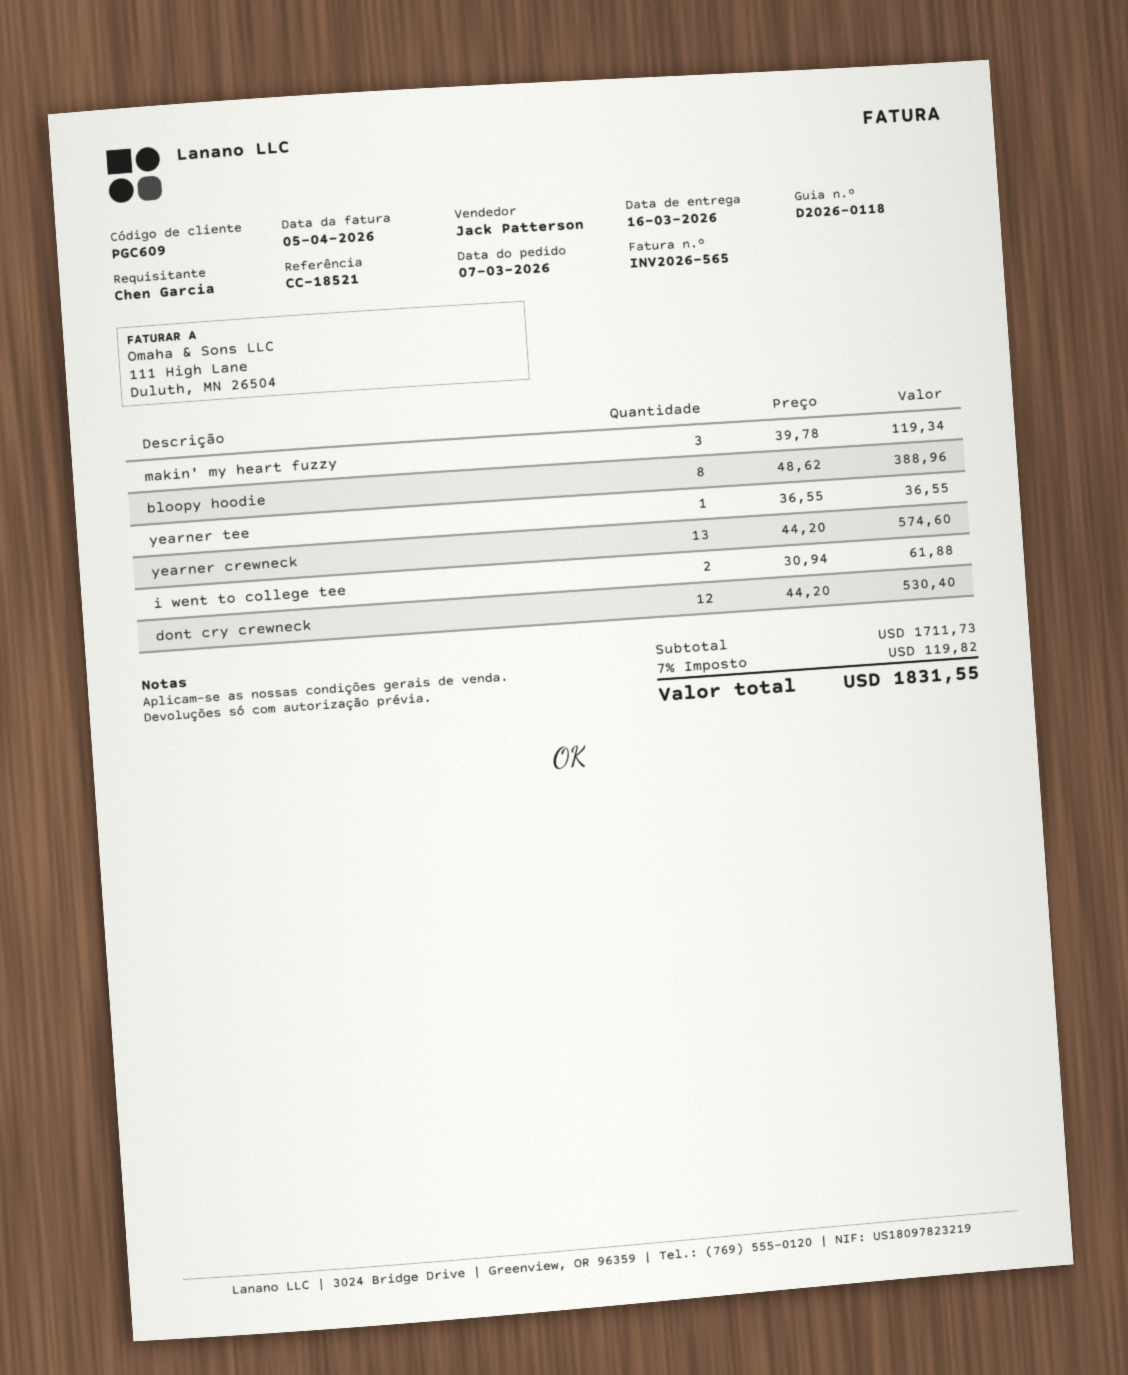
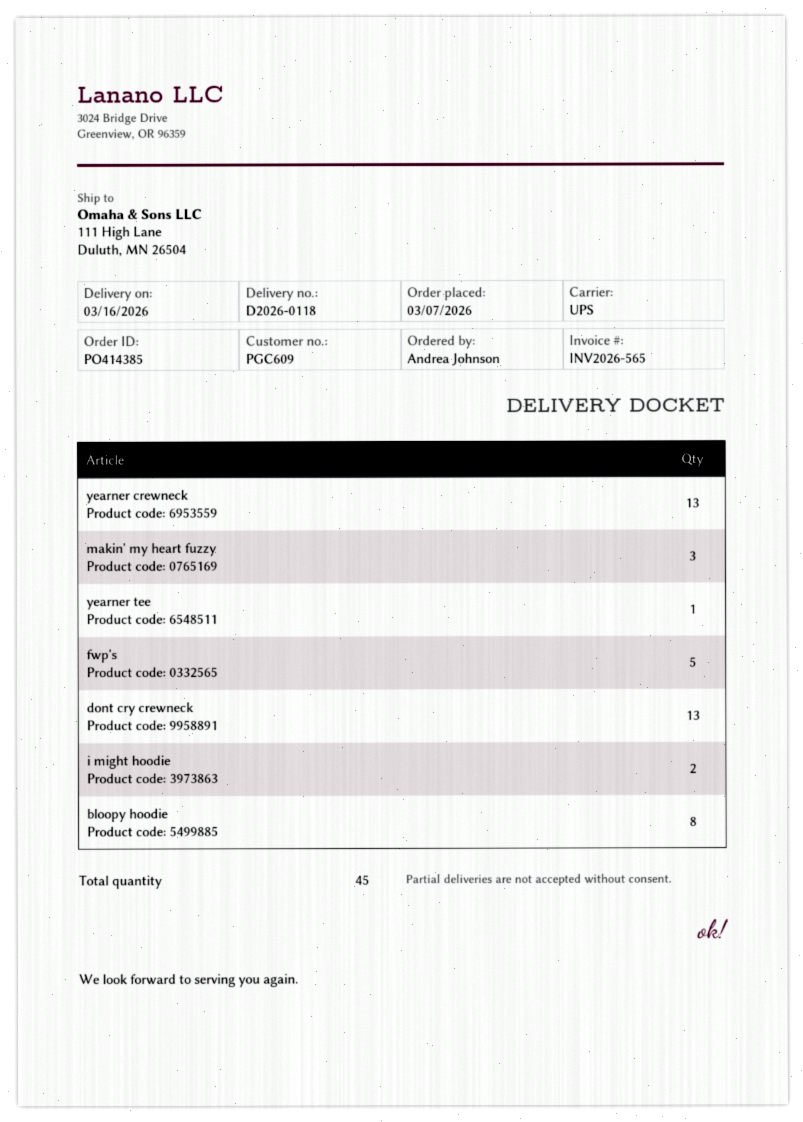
ordered by: Chen Garcia -> Andrea Johnson
i went to college tee: 2 -> none
dont cry crewneck: 12 -> 13
fwp's: none -> 5
i might hoodie: none -> 2

